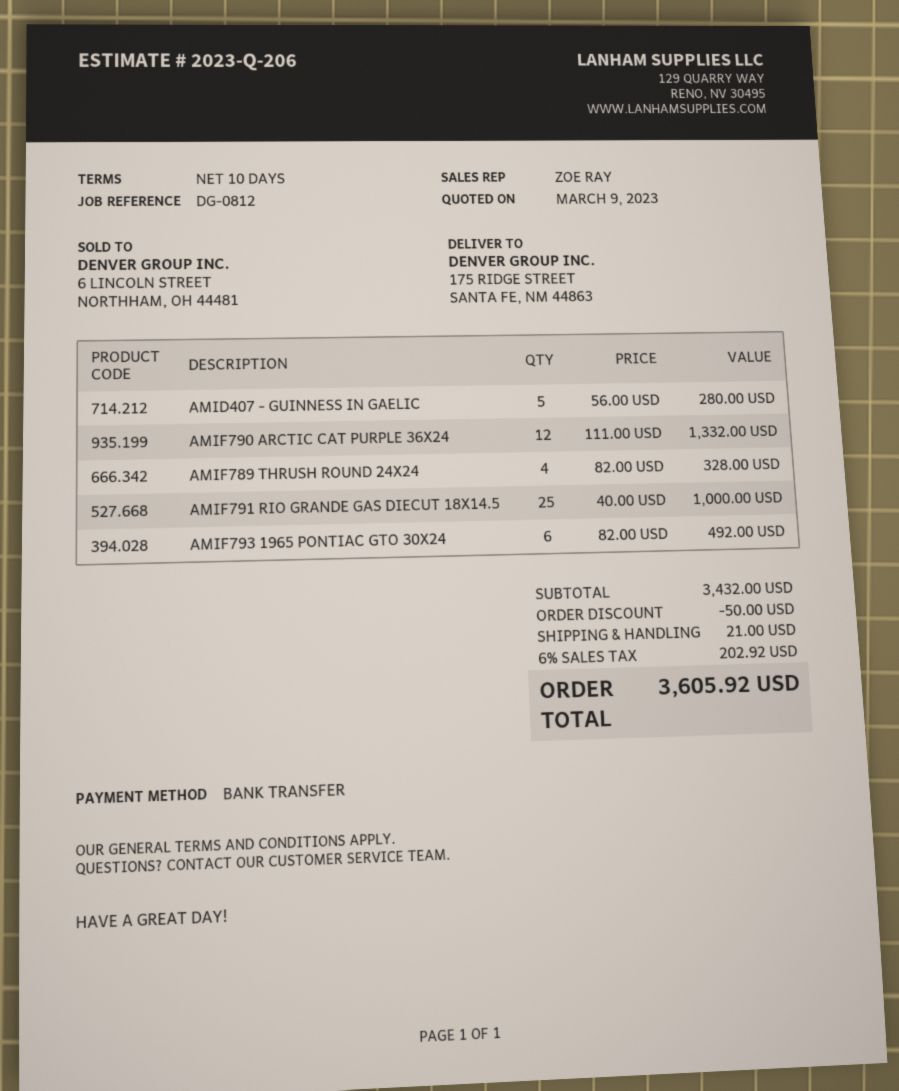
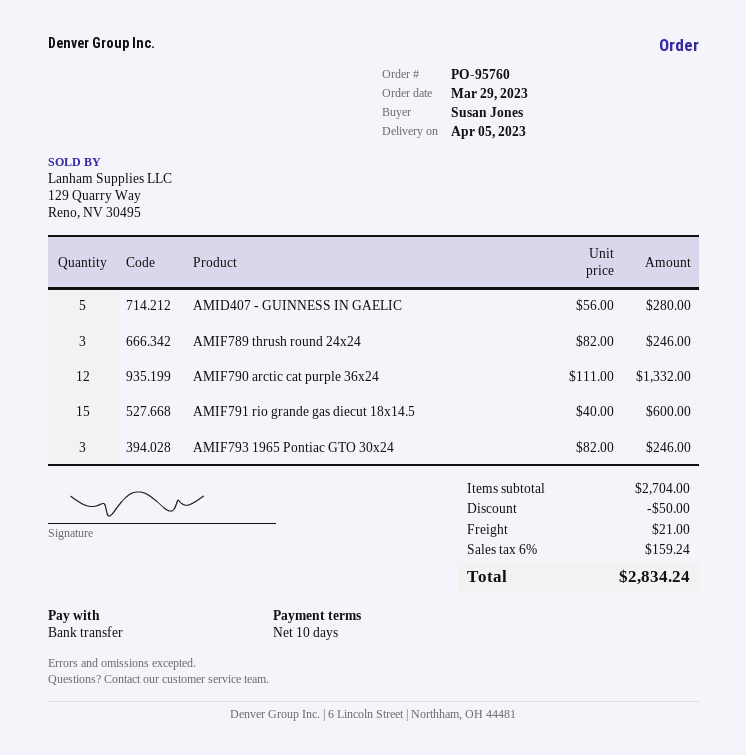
AMIF789 THRUSH ROUND 24X24: 4 x 82.00 = 328.00 -> 3 x 82.00 = 246.00
AMIF791 RIO GRANDE GAS DIECUT 18X14.5: 25 x 40.00 = 1000.00 -> 15 x 40.00 = 600.00
AMIF793 1965 PONTIAC GTO 30X24: 6 x 82.00 = 492.00 -> 3 x 82.00 = 246.00
subtotal: 3432.00 -> 2704.00
tax: 6% = 202.92 -> 6% = 159.24
total: 3605.92 -> 2834.24

